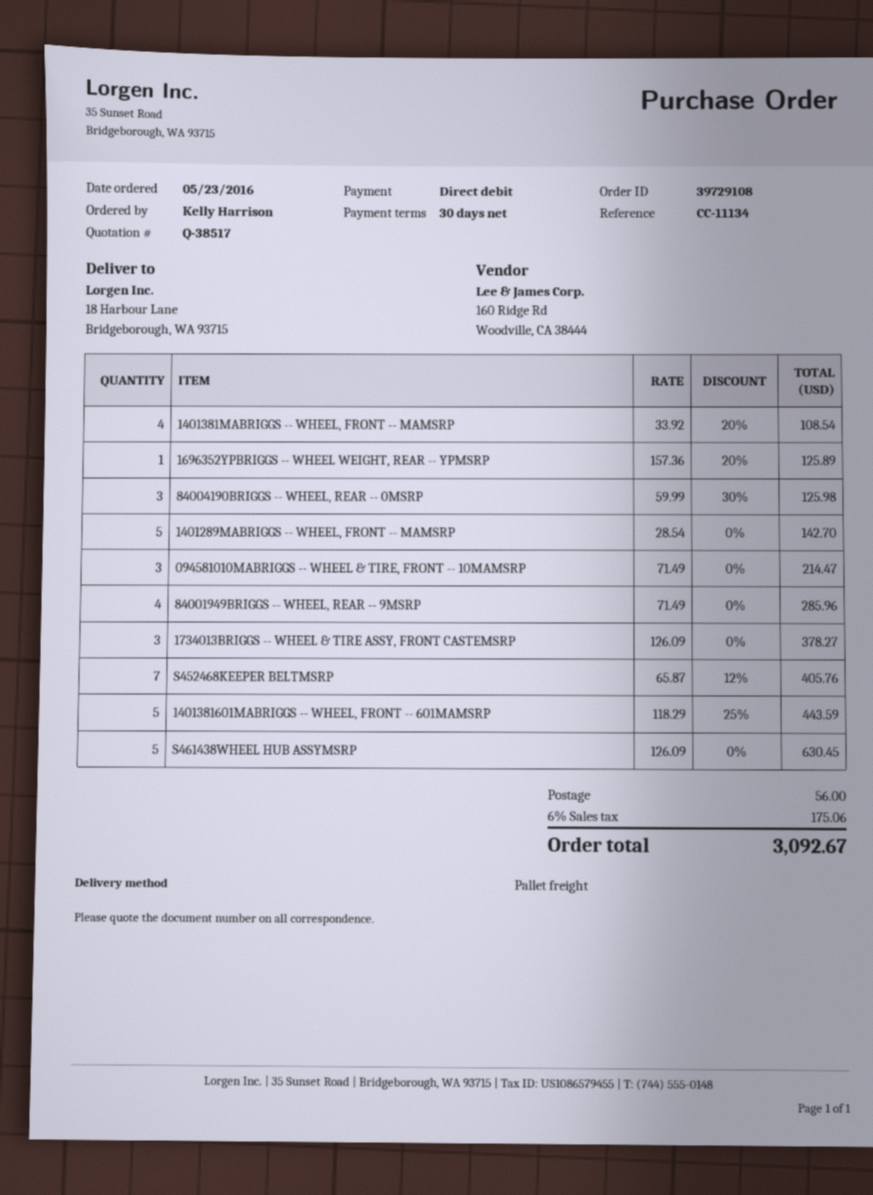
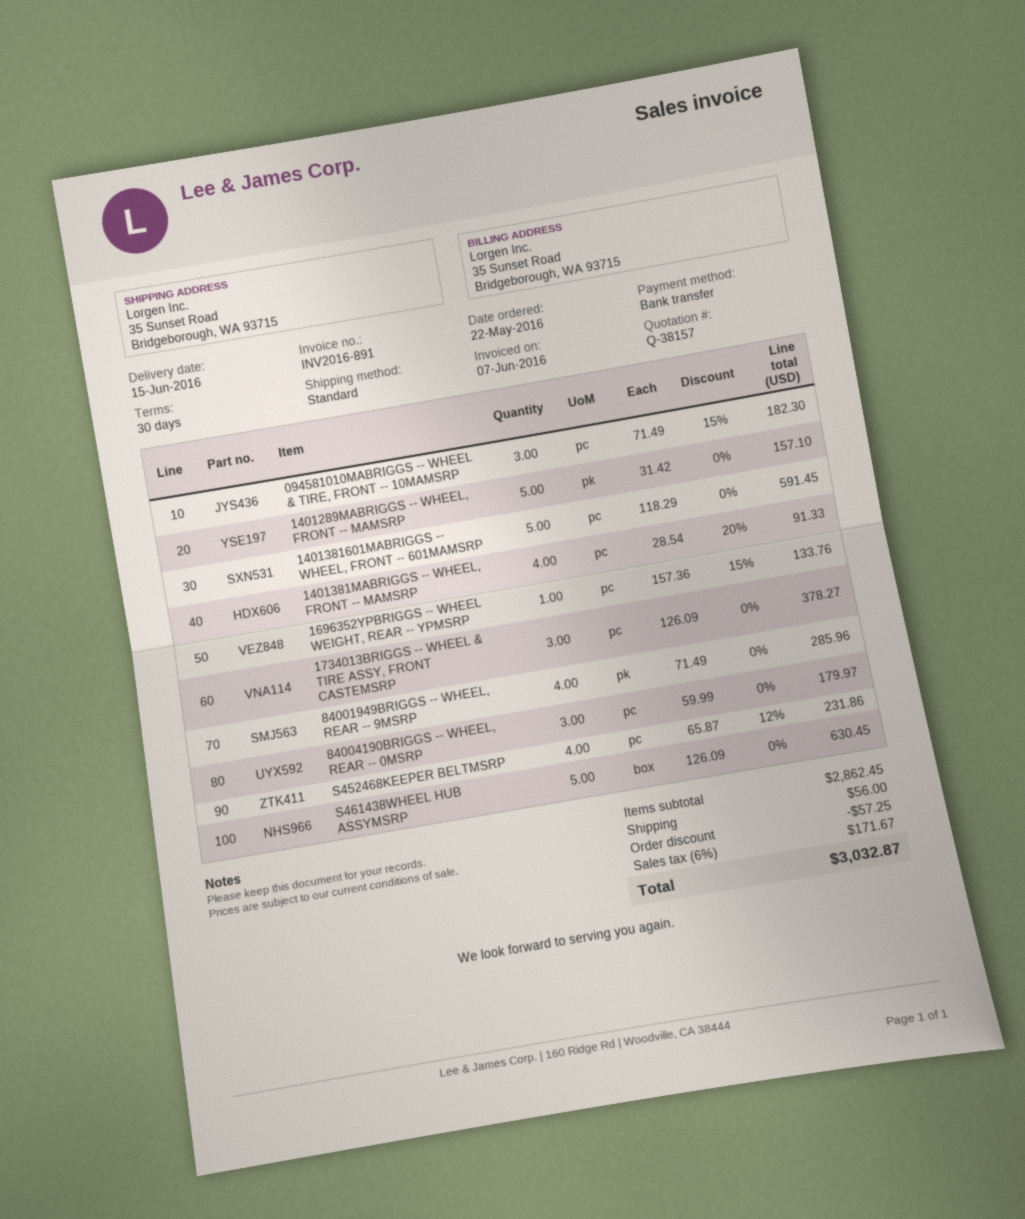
quote number: Q-38517 -> Q-38157
order date: 2016-05-23 -> 2016-05-22
payment method: direct debit -> bank transfer
shipping method: pallet freight -> standard
ship to: 18 Harbour Lane, Bridgeborough, WA 93715 -> 35 Sunset Road, Bridgeborough, WA 93715
1401381MABRIGGS -- WHEEL, FRONT -- MAMSRP: 4 x 33.92 - 20% = 108.54 -> 4 x 28.54 - 20% = 91.33
1696352YPBRIGGS -- WHEEL WEIGHT, REAR -- YPMSRP: 1 x 157.36 - 20% = 125.89 -> 1 x 157.36 - 15% = 133.76
84004190BRIGGS -- WHEEL, REAR -- 0MSRP: 3 x 59.99 - 30% = 125.98 -> 3 x 59.99 = 179.97
1401289MABRIGGS -- WHEEL, FRONT -- MAMSRP: 5 x 28.54 = 142.70 -> 5 x 31.42 = 157.10
094581010MABRIGGS -- WHEEL & TIRE, FRONT -- 10MAMSRP: 3 x 71.49 = 214.47 -> 3 x 71.49 - 15% = 182.30
S452468KEEPER BELTMSRP: 7 x 65.87 - 12% = 405.76 -> 4 x 65.87 - 12% = 231.86
1401381601MABRIGGS -- WHEEL, FRONT -- 601MAMSRP: 5 x 118.29 - 25% = 443.59 -> 5 x 118.29 = 591.45
discount: none -> 57.25
tax: 6% = 175.06 -> 6% = 171.67
total: 3092.67 -> 3032.87

